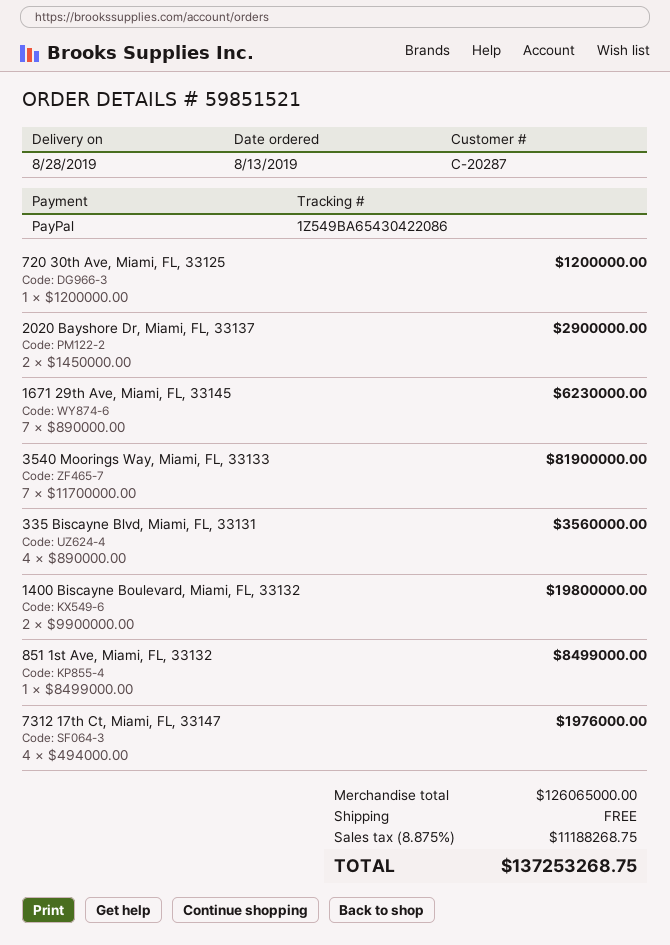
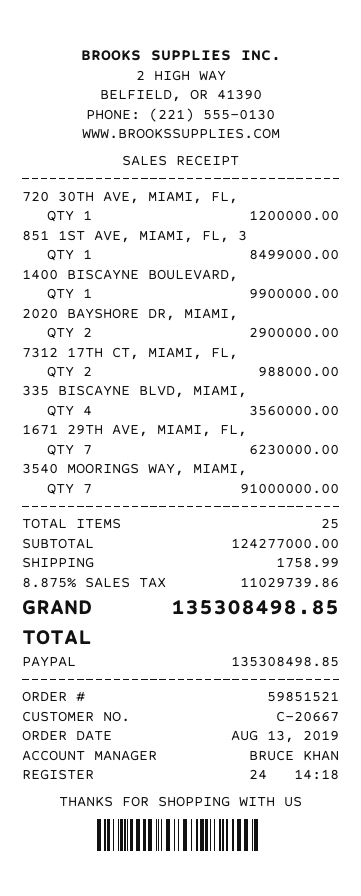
customer number: C-20287 -> C-20667
3540 Moorings Way, Miami, FL, 33133: 7 for 81900000.00 -> 7 for 91000000.00
1400 Biscayne Boulevard, Miami, FL, 33132: 2 for 19800000.00 -> 1 for 9900000.00
7312 17th Ct, Miami, FL, 33147: 4 for 1976000.00 -> 2 for 988000.00
subtotal: 126065000.00 -> 124277000.00
shipping: 0.00 -> 1758.99
tax: 8.875% = 11188268.75 -> 8.875% = 11029739.86
total: 137253268.75 -> 135308498.85

